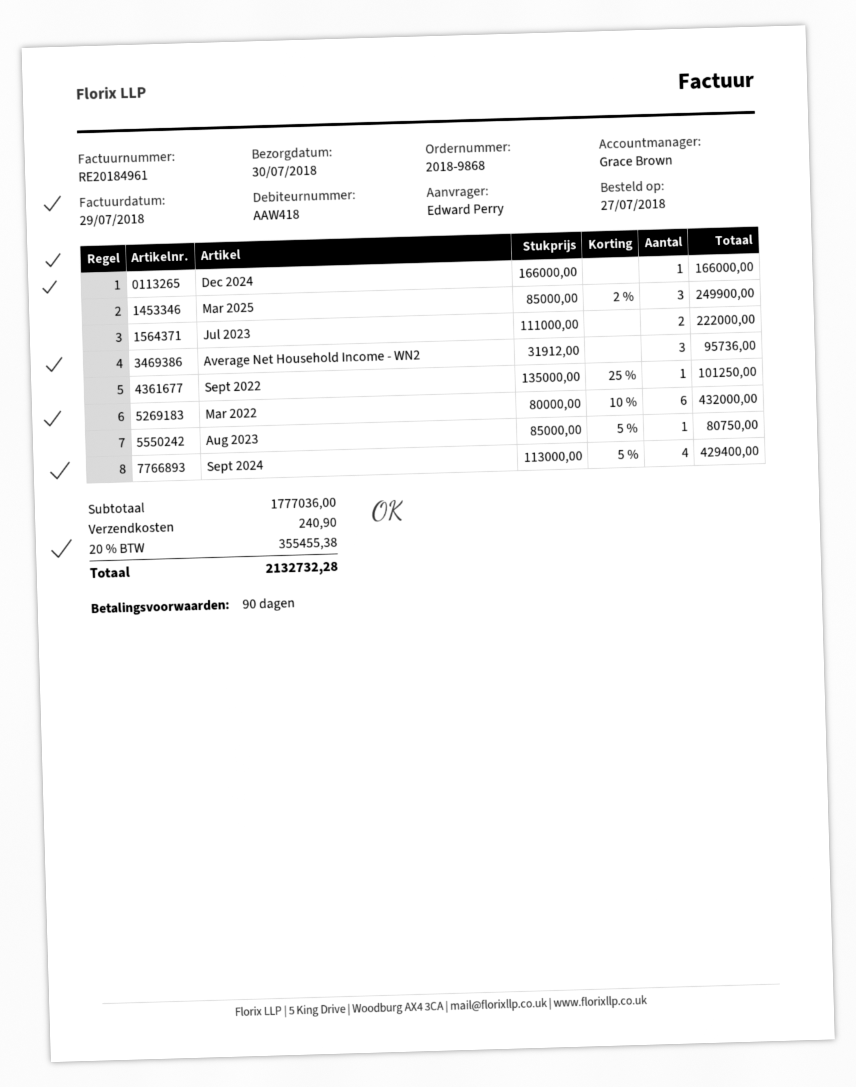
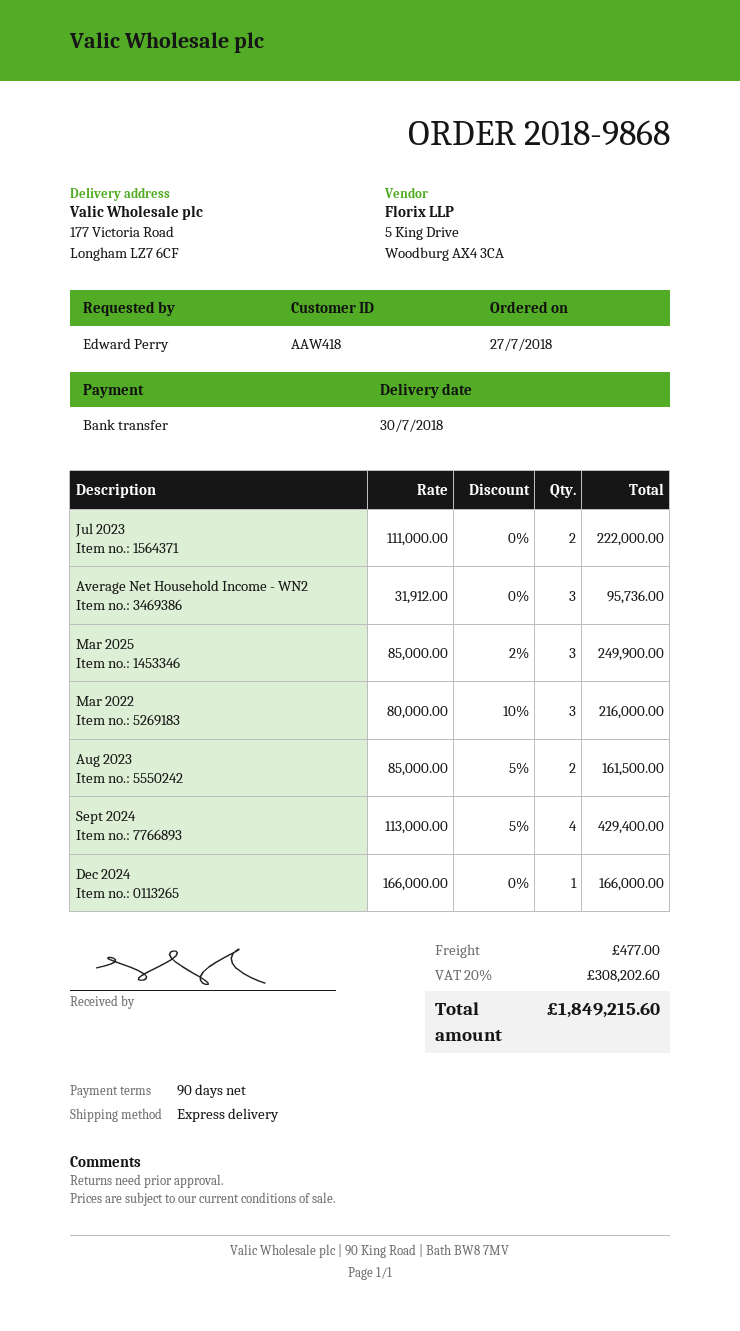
Sept 2022: 1 x 135000.00 - 25% = 101250.00 -> none
Mar 2022: 6 x 80000.00 - 10% = 432000.00 -> 3 x 80000.00 - 10% = 216000.00
Aug 2023: 1 x 85000.00 - 5% = 80750.00 -> 2 x 85000.00 - 5% = 161500.00
shipping: 240.90 -> 477.00
tax: 20% = 355455.38 -> 20% = 308202.60
total: 2132732.28 -> 1849215.60

